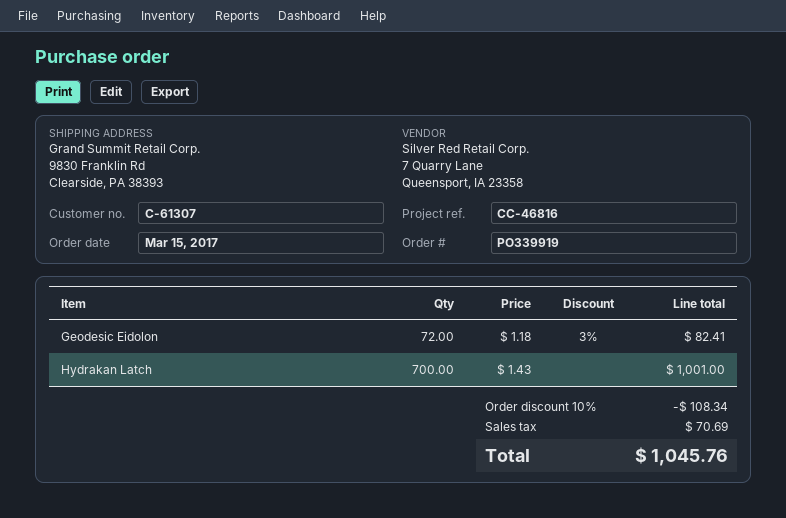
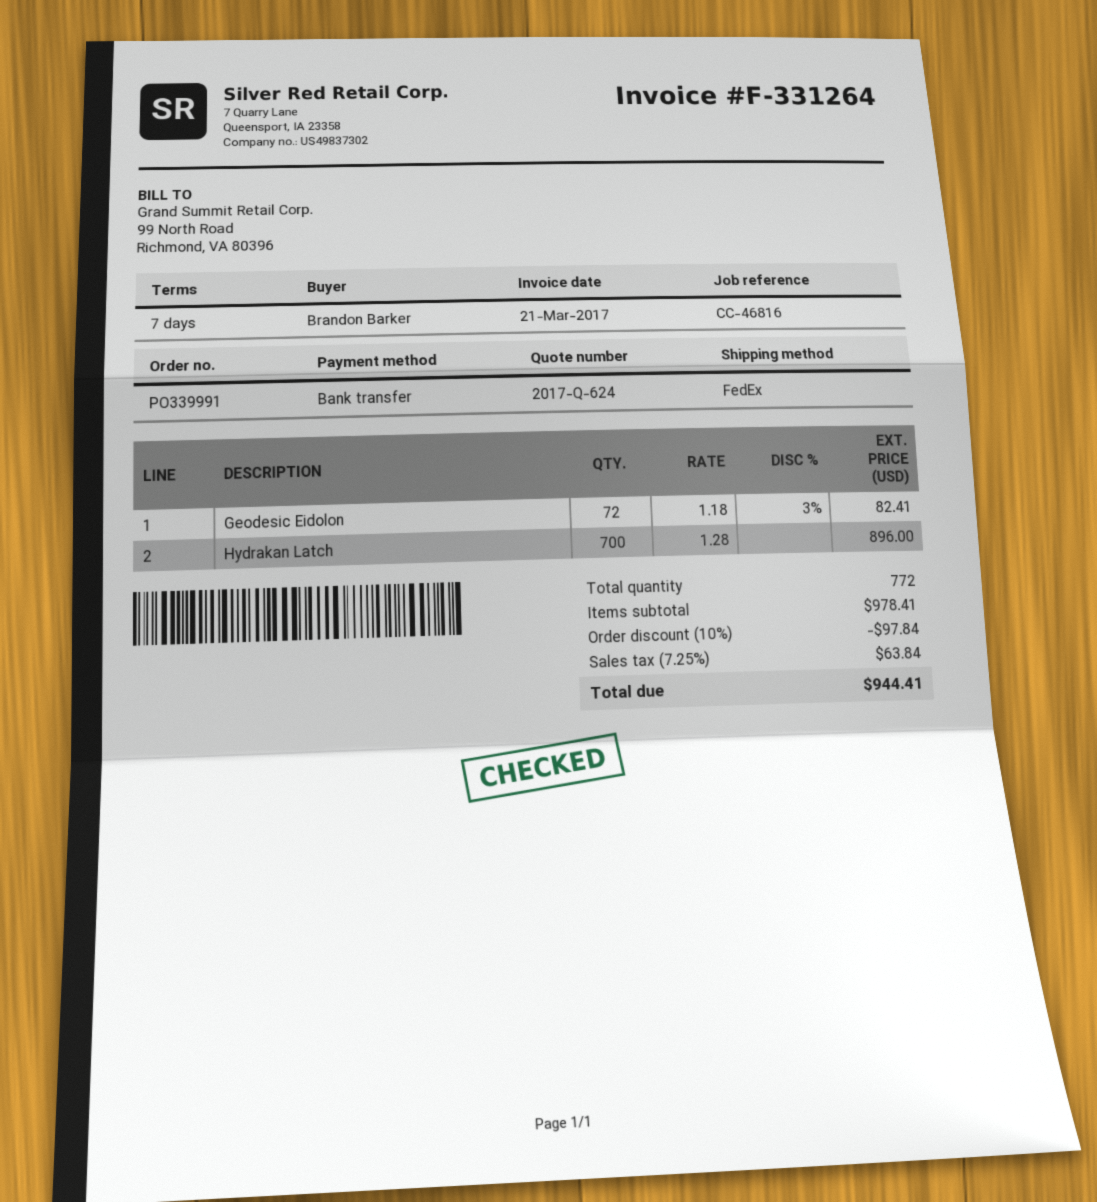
order number: PO339919 -> PO339991
Hydrakan Latch: 700 x 1.43 = 1001.00 -> 700 x 1.28 = 896.00
discount: 10% = 108.34 -> 10% = 97.84
tax: 70.69 -> 63.84
total: 1045.76 -> 944.41

